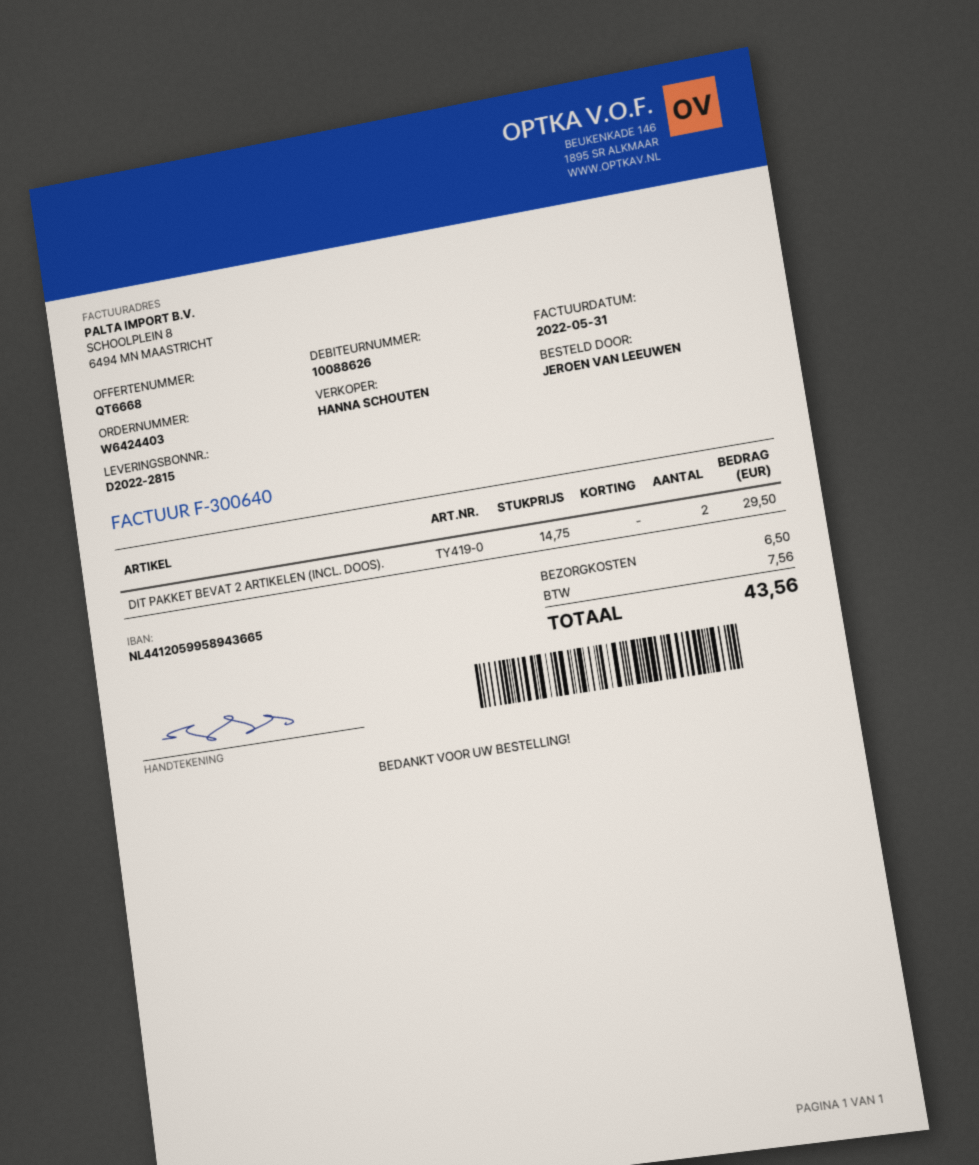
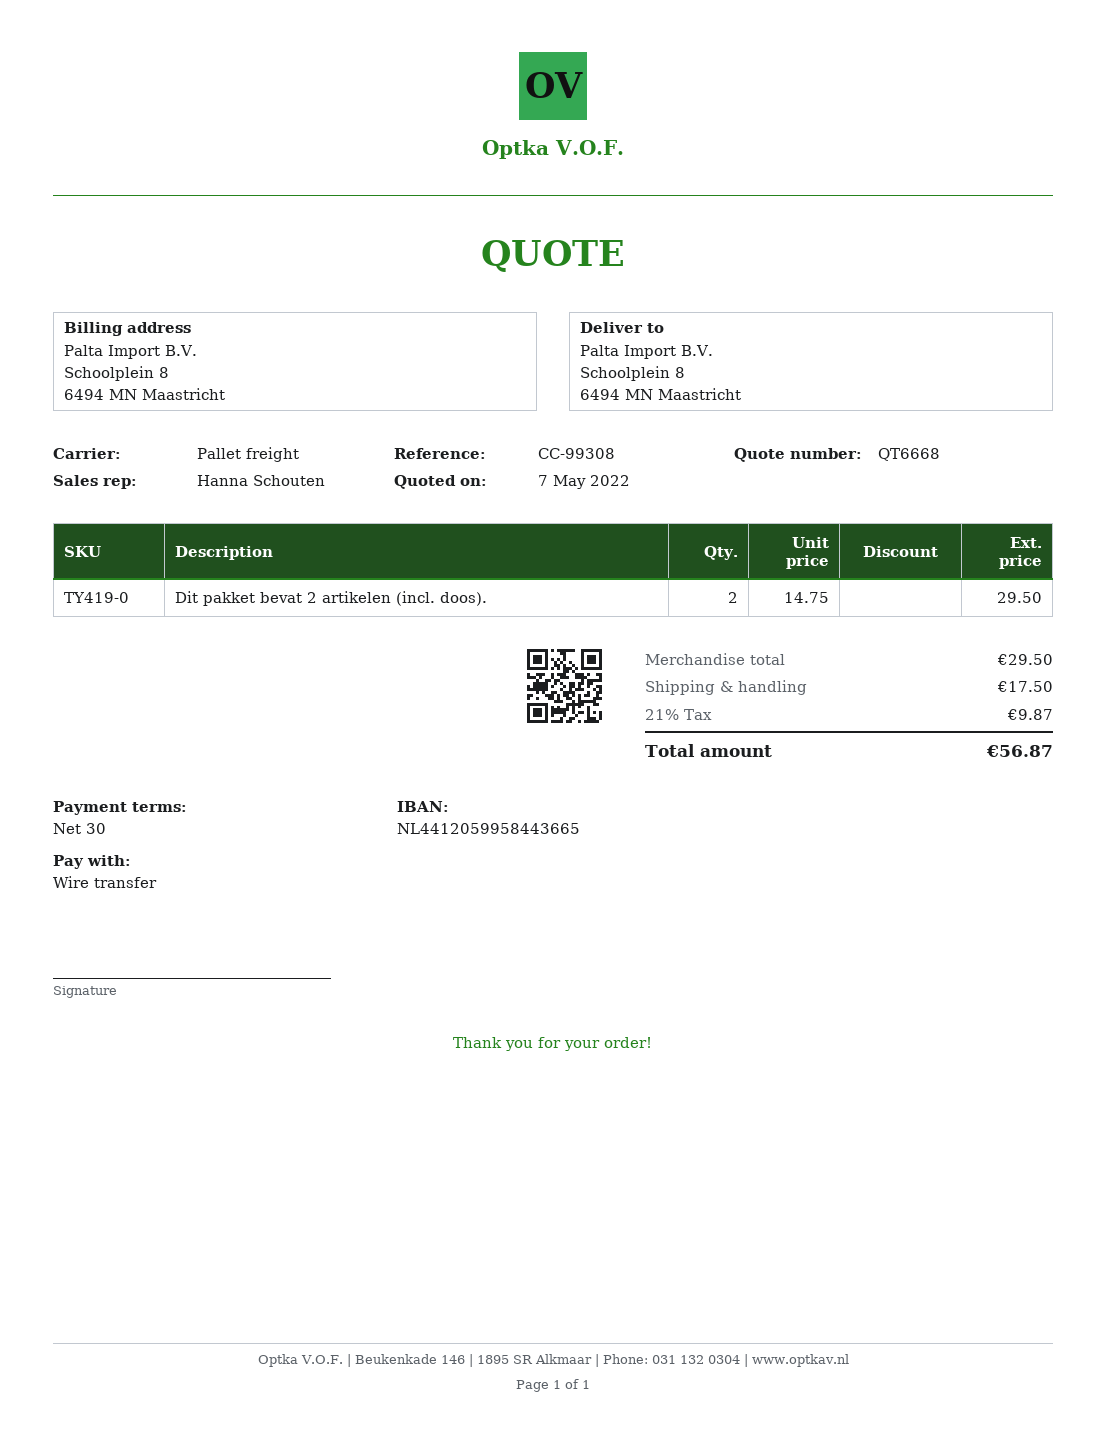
bank account: NL4412059958943665 -> NL4412059958443665
shipping: 6.50 -> 17.50
tax: 7.56 -> 9.87
total: 43.56 -> 56.87

